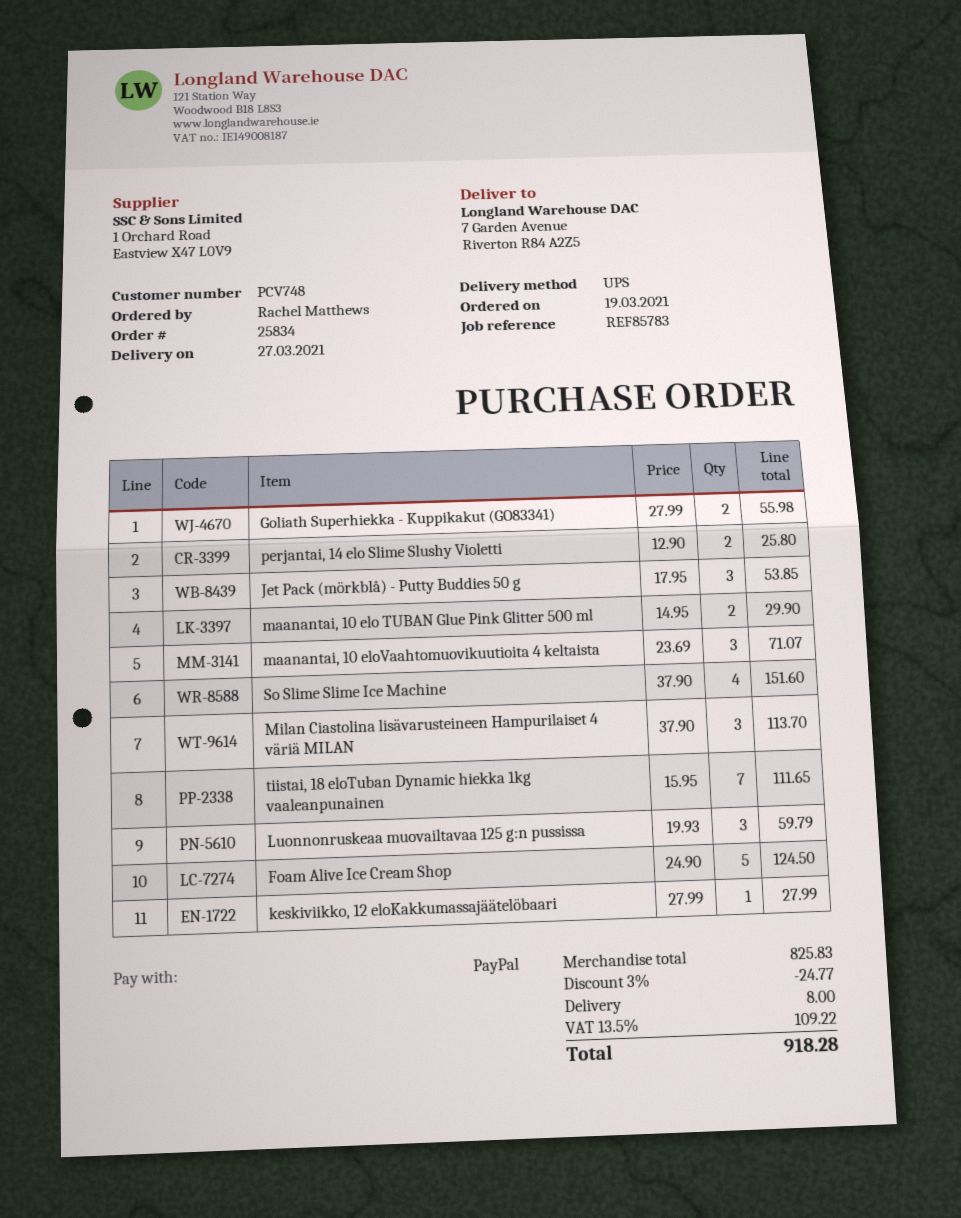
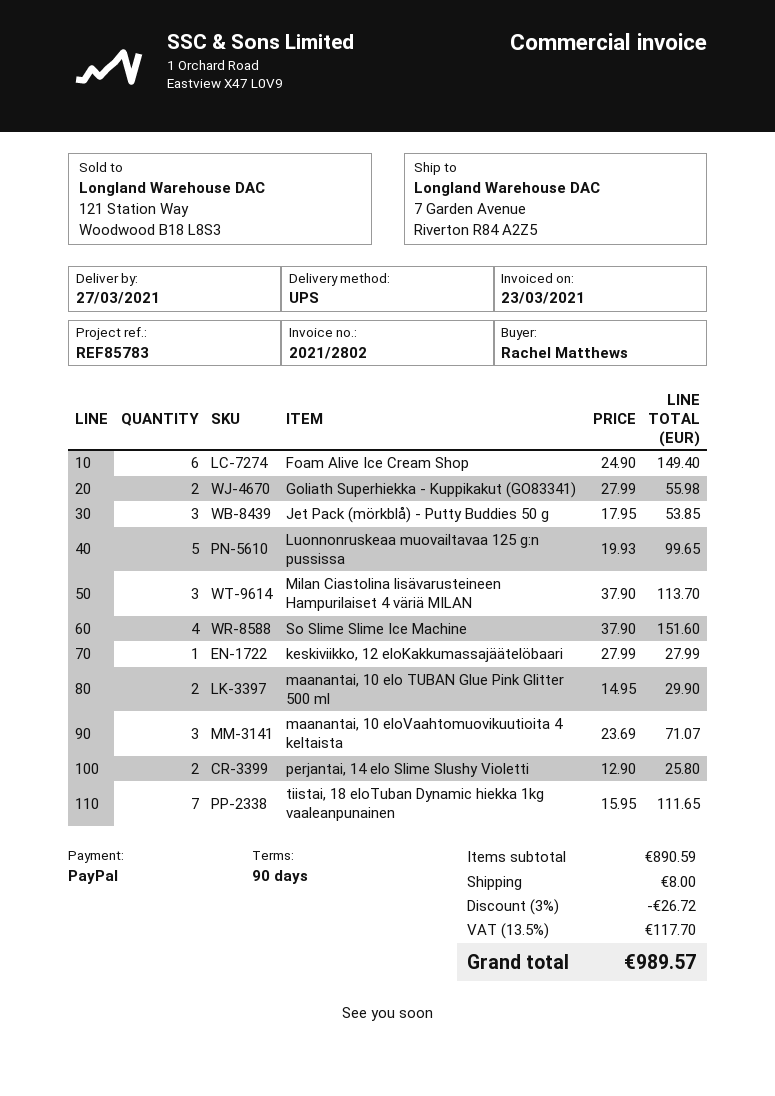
Luonnonruskeaa muovailtavaa 125 g:n pussissa: 3 x 19.93 = 59.79 -> 5 x 19.93 = 99.65
Foam Alive Ice Cream Shop: 5 x 24.90 = 124.50 -> 6 x 24.90 = 149.40
subtotal: 825.83 -> 890.59
discount: 3% = 24.77 -> 3% = 26.72
tax: 13.5% = 109.22 -> 13.5% = 117.70
total: 918.28 -> 989.57

